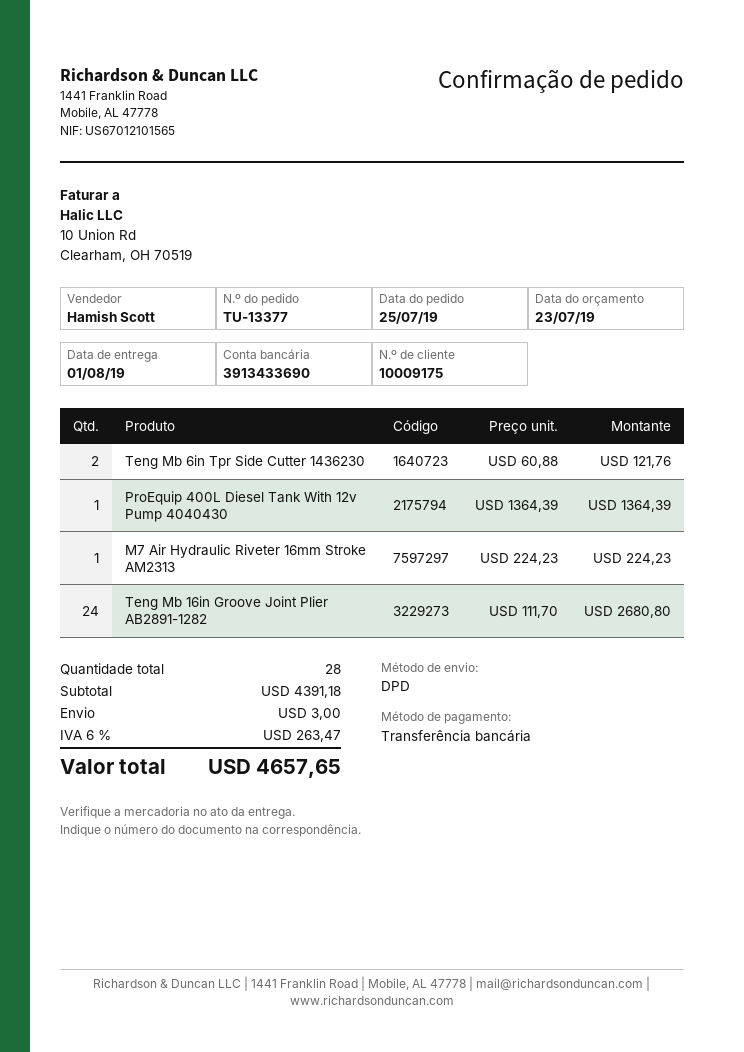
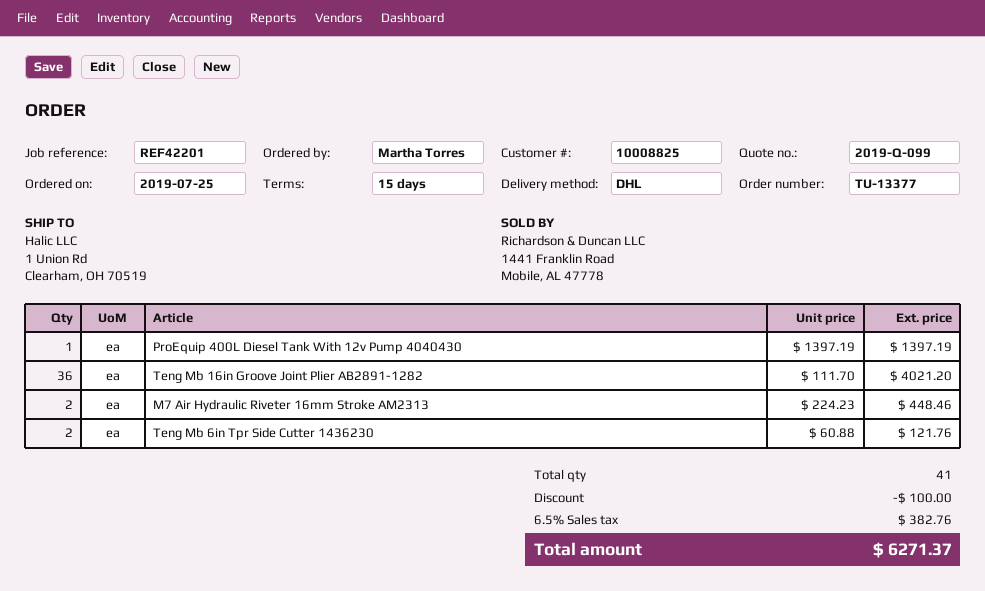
customer number: 10009175 -> 10008825
shipping method: DPD -> DHL
ProEquip 400L Diesel Tank With 12v Pump 4040430: 1 x 1364.39 = 1364.39 -> 1 x 1397.19 = 1397.19
M7 Air Hydraulic Riveter 16mm Stroke AM2313: 1 x 224.23 = 224.23 -> 2 x 224.23 = 448.46
Teng Mb 16in Groove Joint Plier AB2891-1282: 24 x 111.70 = 2680.80 -> 36 x 111.70 = 4021.20
total quantity: 28 -> 41
discount: none -> 100.00
shipping: 3.00 -> none
tax: 6% = 263.47 -> 6.5% = 382.76
total: 4657.65 -> 6271.37

